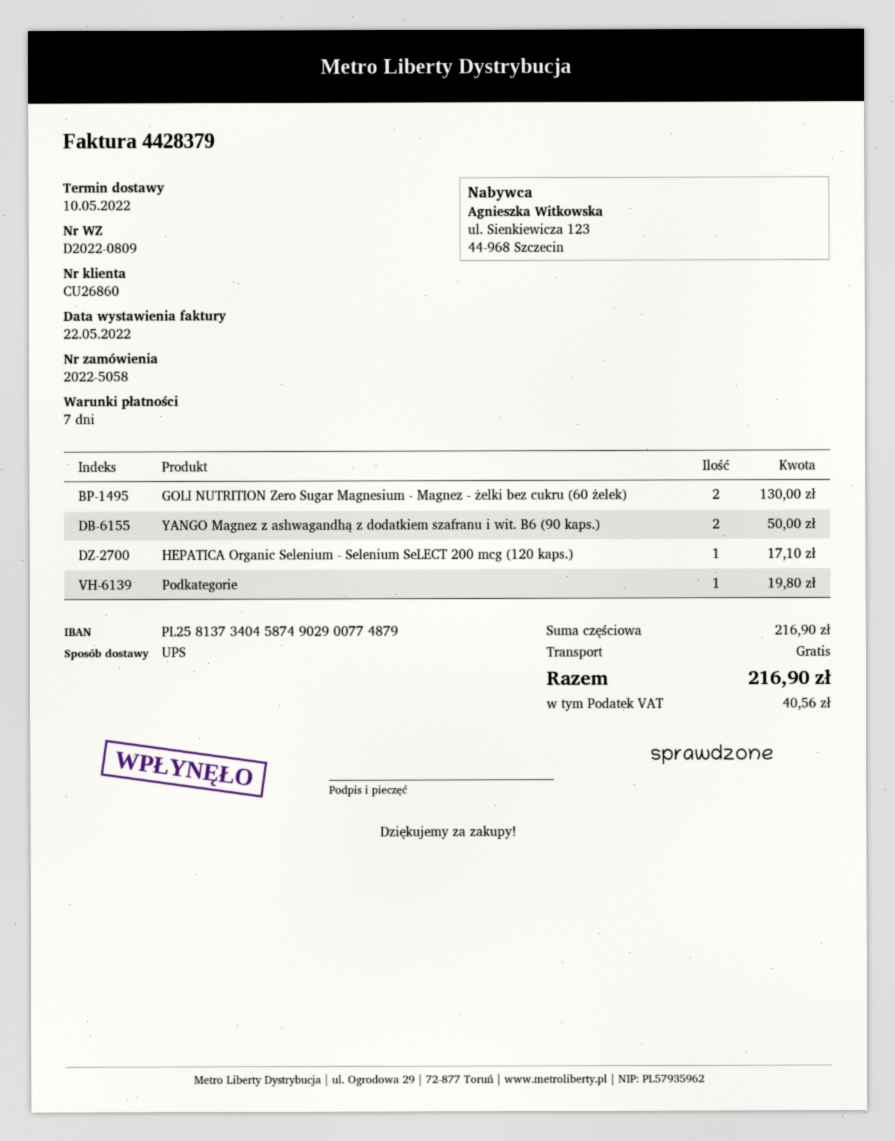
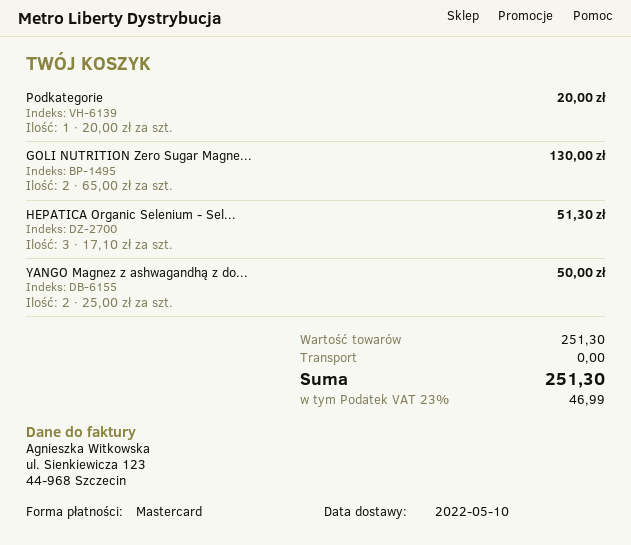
HEPATICA Organic Selenium - Selenium SeLECT 200 mcg (120 kaps.): 1 for 17.10 -> 3 for 51.30
Podkategorie: 1 for 19.80 -> 1 for 20.00
subtotal: 216.90 -> 251.30
tax: 40.56 -> 46.99
total: 216.90 -> 251.30

